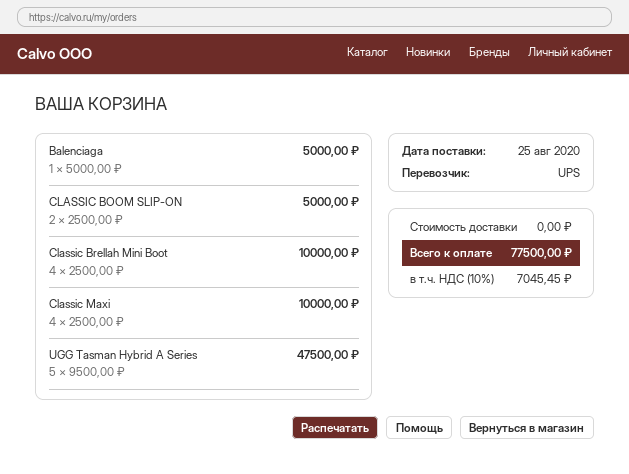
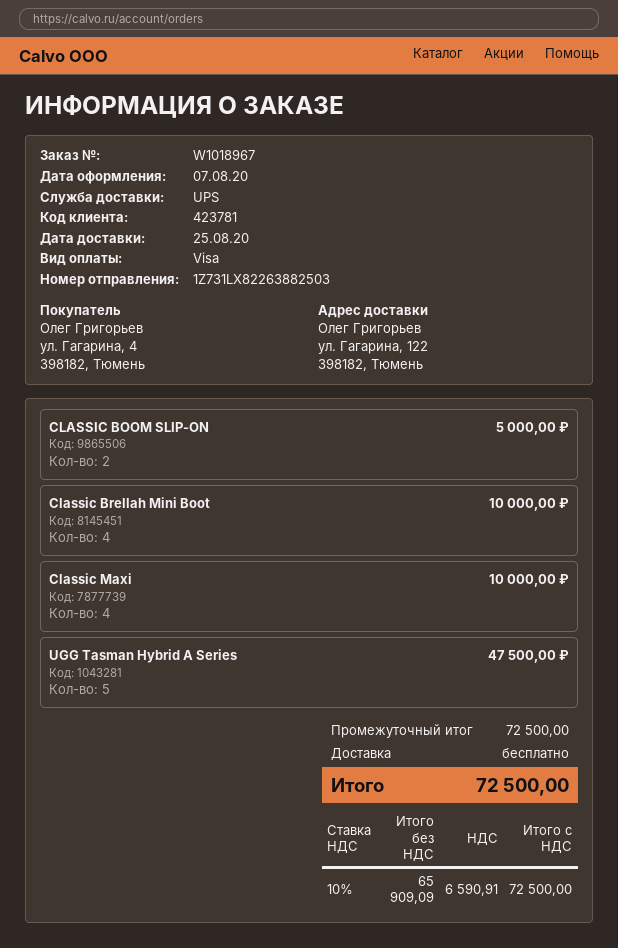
Balenciaga: 1 for 5000.00 -> none
tax: 10% = 7045.45 -> 10% = 6590.91
total: 77500.00 -> 72500.00

